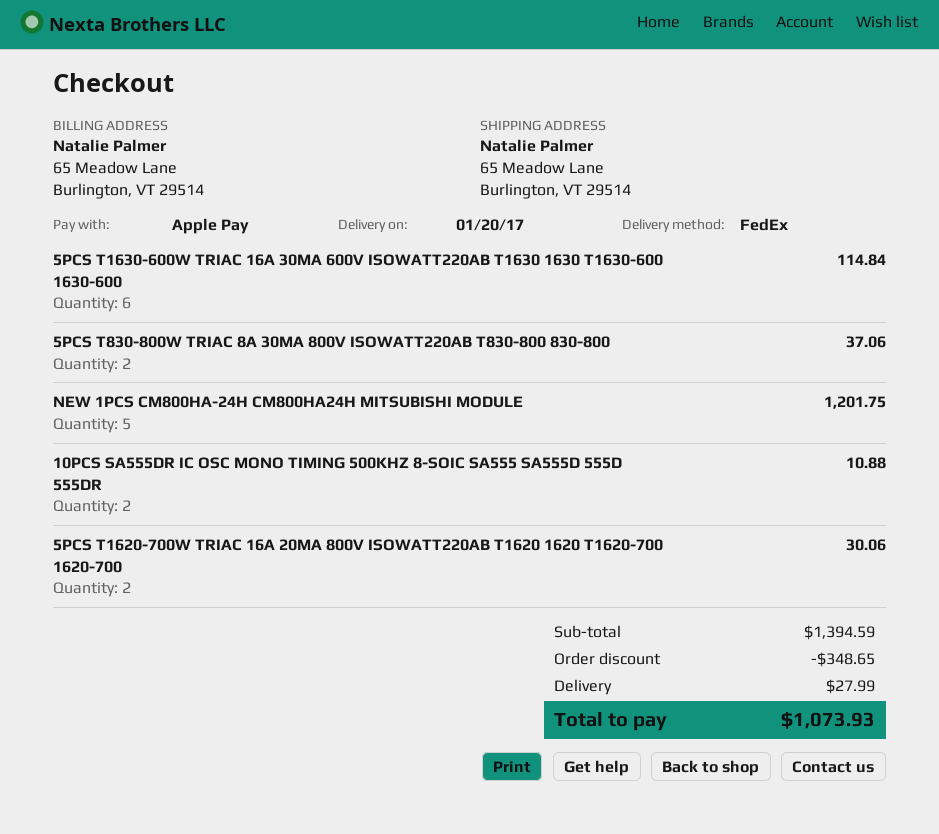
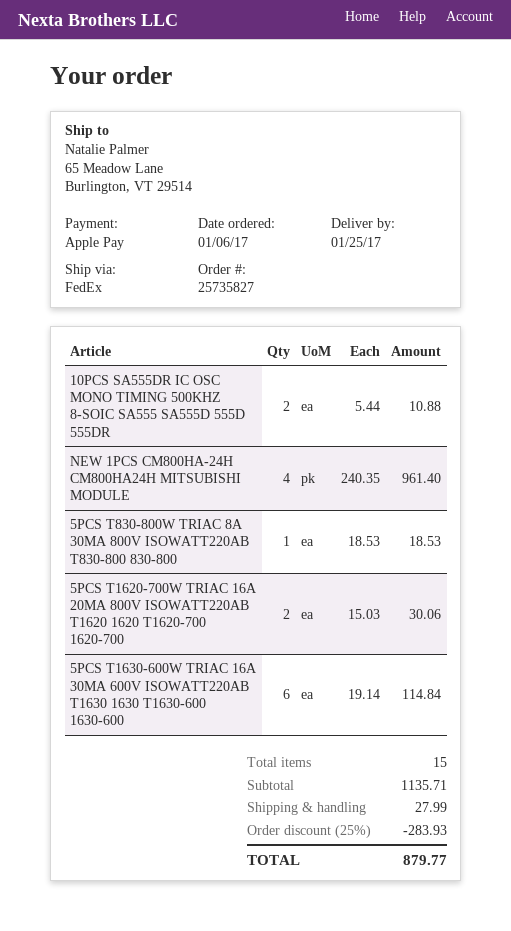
delivery date: 2017-01-20 -> 2017-01-25
5PCS T830-800W TRIAC 8A 30MA 800V ISOWATT220AB T830-800 830-800: 2 for 37.06 -> 1 for 18.53
NEW 1PCS CM800HA-24H CM800HA24H MITSUBISHI MODULE: 5 for 1201.75 -> 4 for 961.40
subtotal: 1394.59 -> 1135.71
discount: 348.65 -> 283.93
total: 1073.93 -> 879.77

